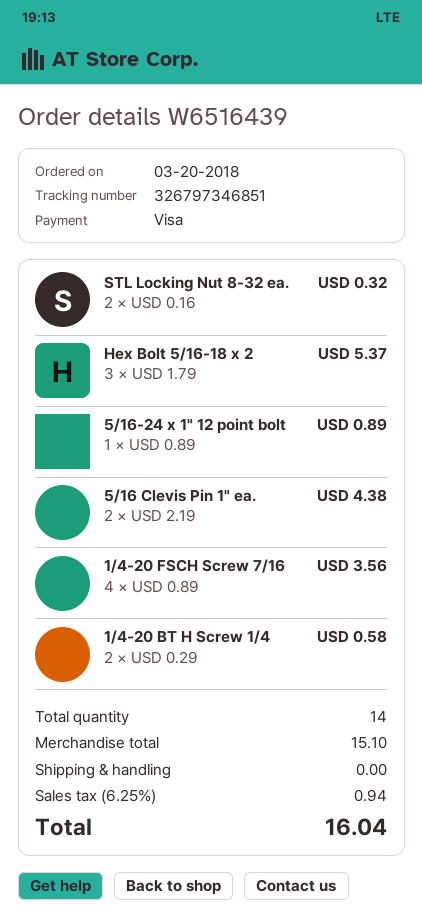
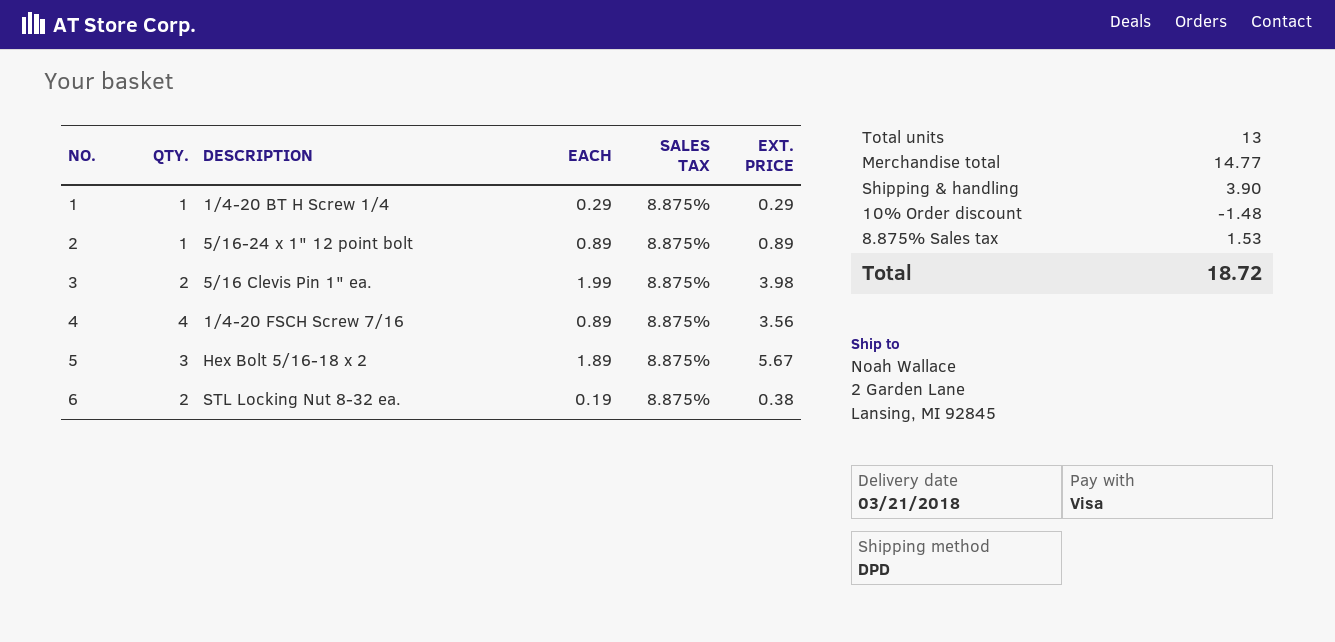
STL Locking Nut 8-32 ea.: 2 x 0.16 = 0.32 -> 2 x 0.19 = 0.38
Hex Bolt 5/16-18 x 2: 3 x 1.79 = 5.37 -> 3 x 1.89 = 5.67
5/16 Clevis Pin 1" ea.: 2 x 2.19 = 4.38 -> 2 x 1.99 = 3.98
1/4-20 BT H Screw 1/4: 2 x 0.29 = 0.58 -> 1 x 0.29 = 0.29
total quantity: 14 -> 13
subtotal: 15.10 -> 14.77
discount: none -> 10% = 1.48
shipping: 0.00 -> 3.90
tax: 6.25% = 0.94 -> 8.875% = 1.53
total: 16.04 -> 18.72

